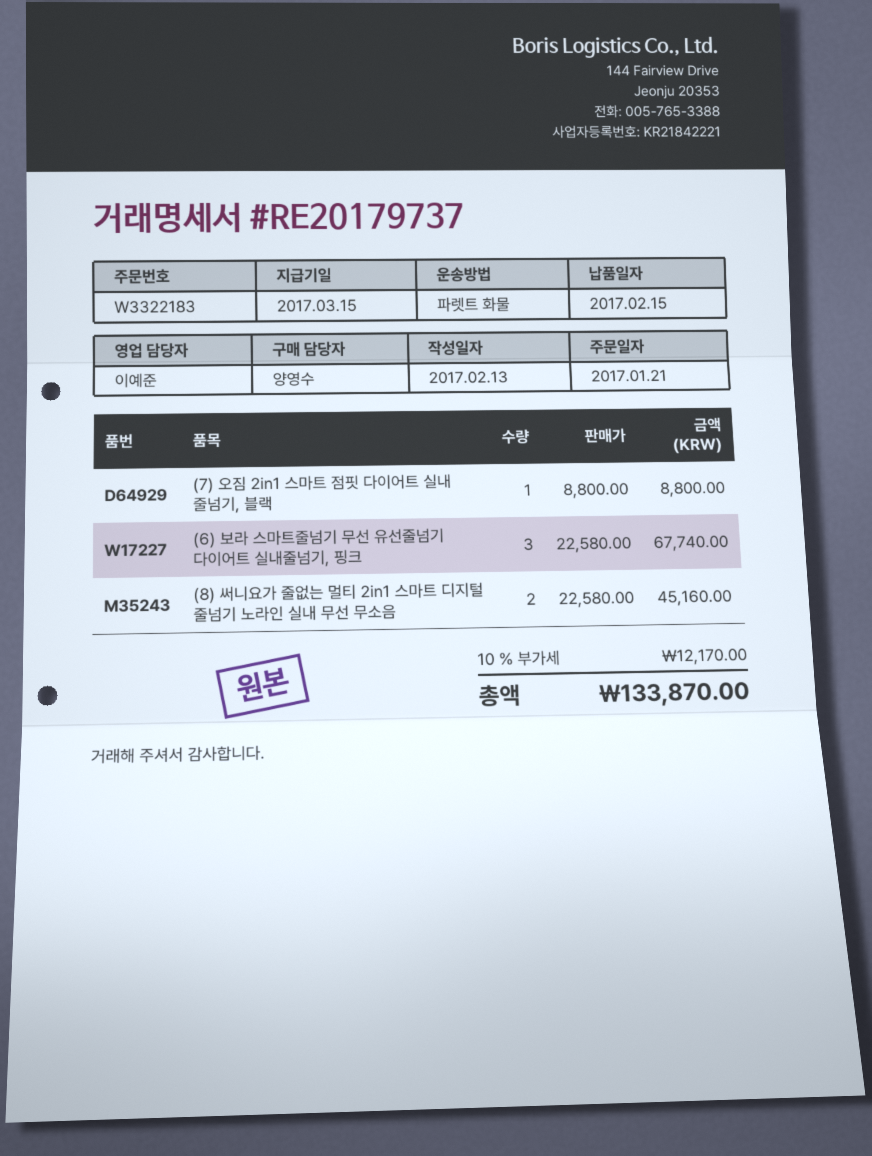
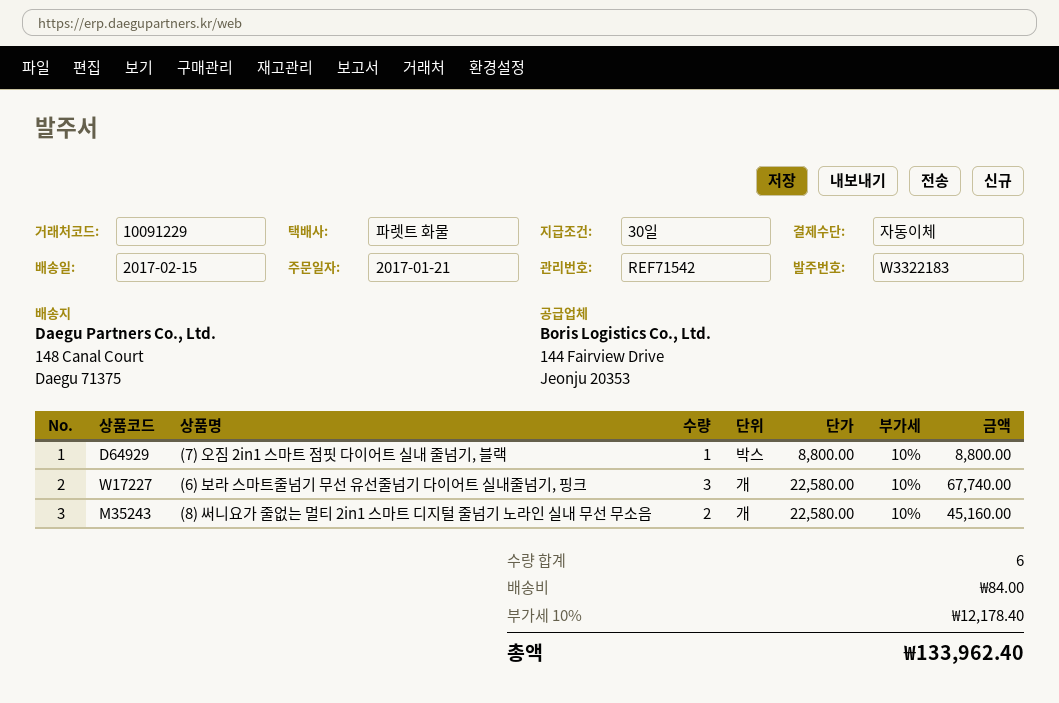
shipping: none -> 84.00
tax: 10% = 12170.00 -> 10% = 12178.40
total: 133870.00 -> 133962.40

